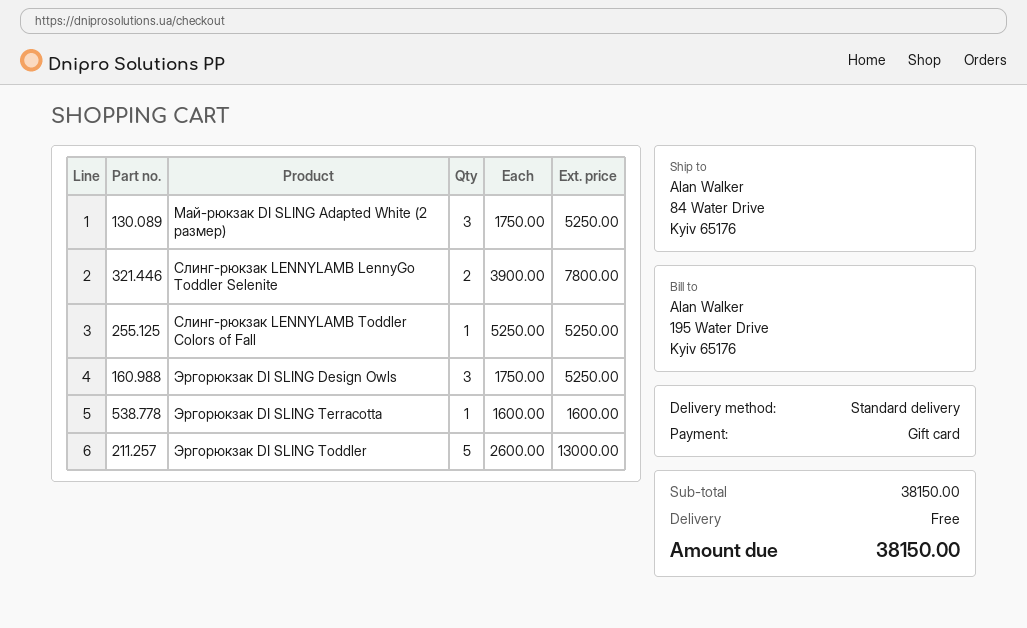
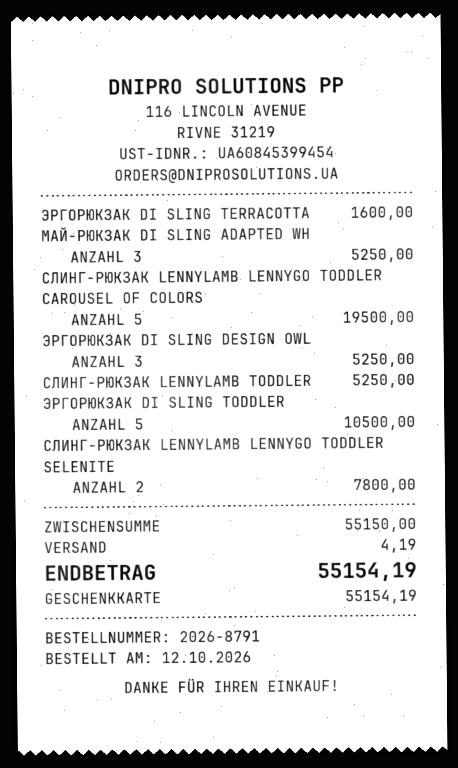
Эргорюкзак DI SLING Toddler: 5 for 13000.00 -> 5 for 10500.00
СЛИНГ-РЮКЗАК LENNYLAMB LENNYGO TODDLER CAROUSEL OF COLORS: none -> 5 for 19500.00
subtotal: 38150.00 -> 55150.00
shipping: 0.00 -> 4.19
total: 38150.00 -> 55154.19

